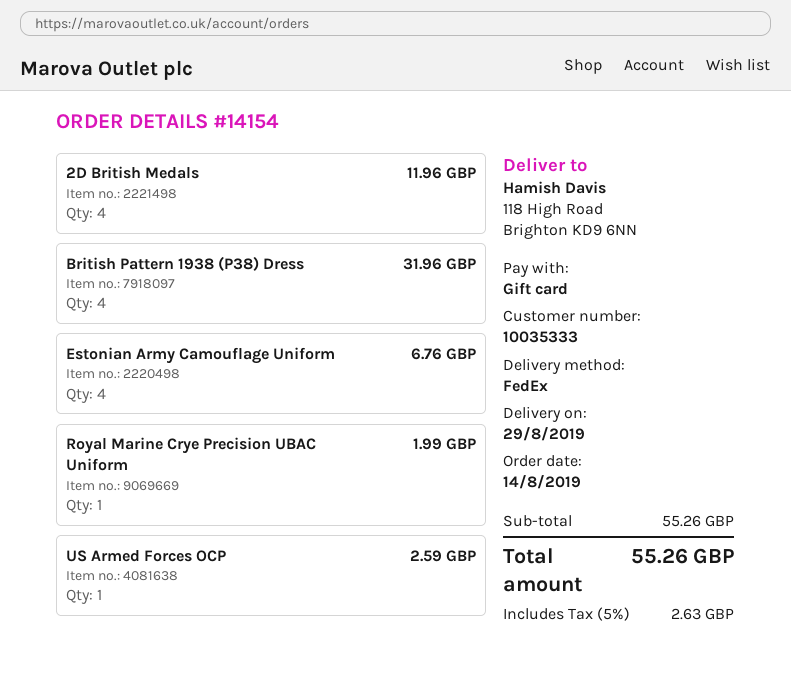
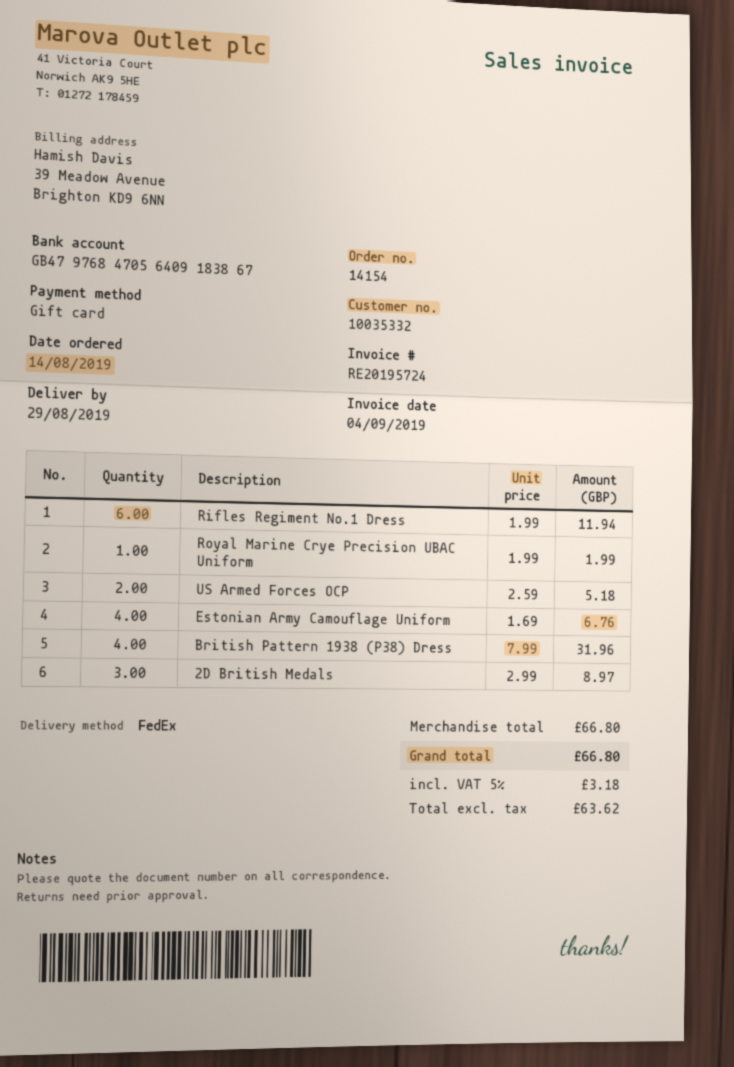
customer number: 10035333 -> 10035332
2D British Medals: 4 for 11.96 -> 3 for 8.97
US Armed Forces OCP: 1 for 2.59 -> 2 for 5.18
Rifles Regiment No.1 Dress: none -> 6 for 11.94
subtotal: 55.26 -> 66.80
tax: 5% = 2.63 -> 5% = 3.18
total: 55.26 -> 66.80

